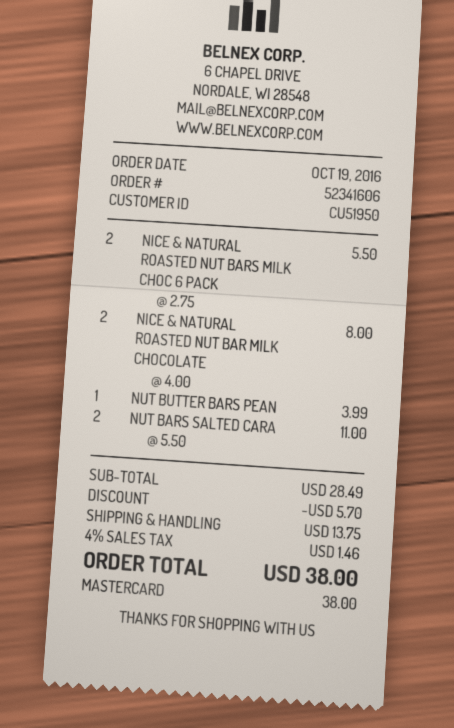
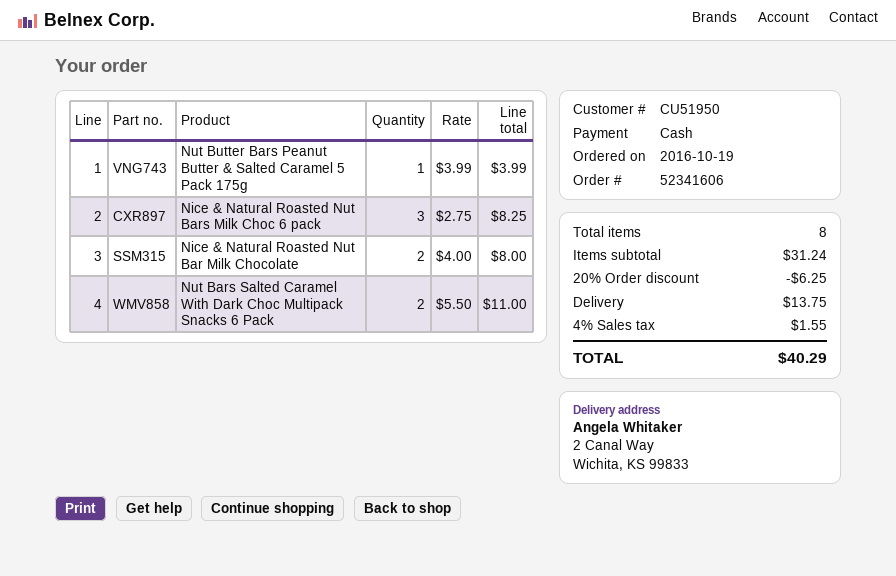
payment method: Mastercard -> cash
NICE & NATURAL ROASTED NUT BARS MILK CHOC 6 PACK: 2 x 2.75 = 5.50 -> 3 x 2.75 = 8.25
subtotal: 28.49 -> 31.24
discount: 5.70 -> 6.25
tax: 4% = 1.46 -> 4% = 1.55
total: 38.00 -> 40.29

